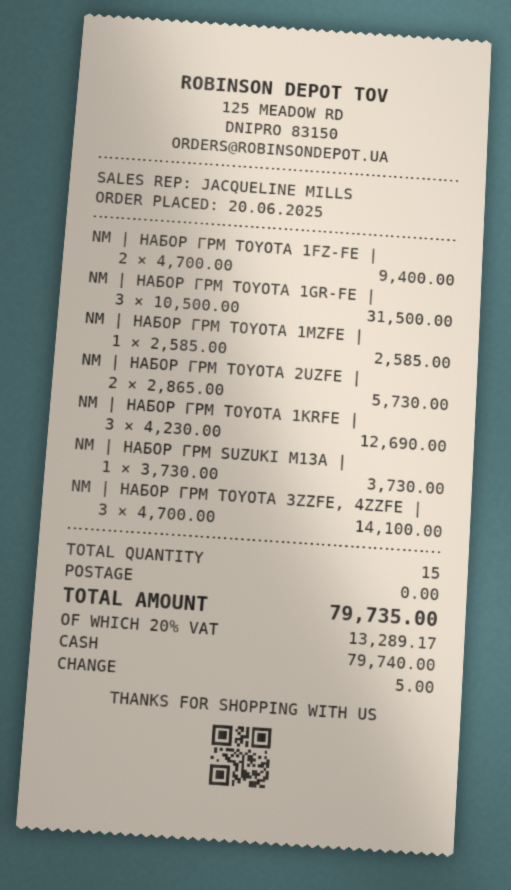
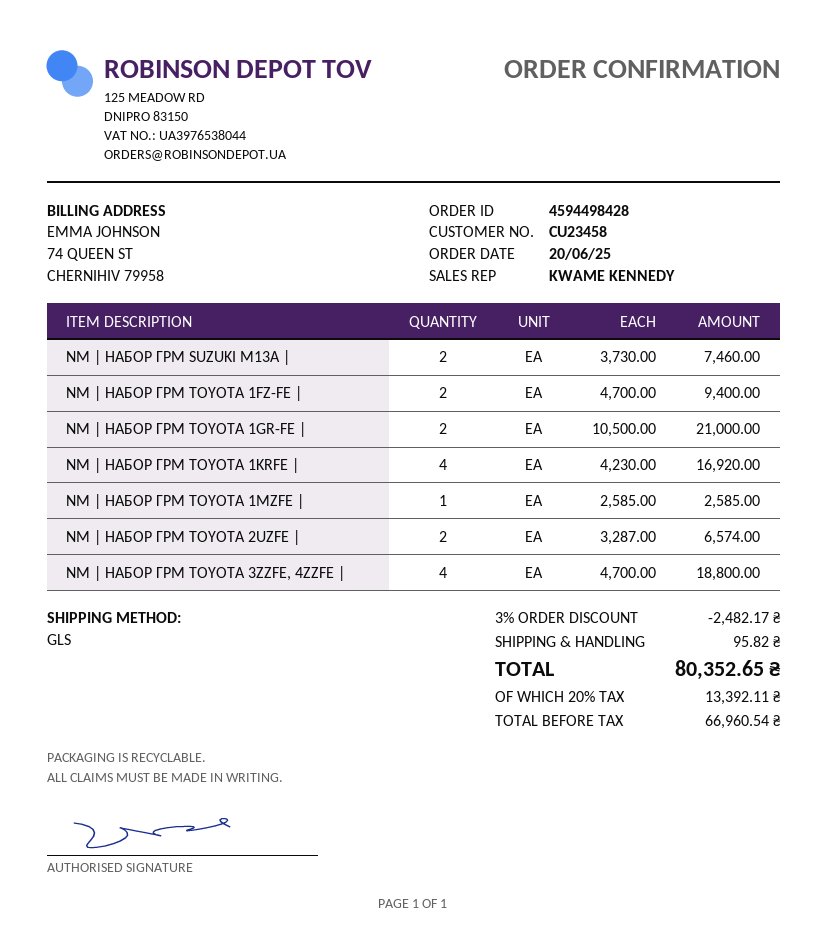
sales rep: JACQUELINE MILLS -> KWAME KENNEDY
NM | НАБОР ГРМ TOYOTA 1GR-FE |: 3 x 10500.00 = 31500.00 -> 2 x 10500.00 = 21000.00
NM | НАБОР ГРМ TOYOTA 2UZFE |: 2 x 2865.00 = 5730.00 -> 2 x 3287.00 = 6574.00
NM | НАБОР ГРМ TOYOTA 1KRFE |: 3 x 4230.00 = 12690.00 -> 4 x 4230.00 = 16920.00
NM | НАБОР ГРМ SUZUKI M13A |: 1 x 3730.00 = 3730.00 -> 2 x 3730.00 = 7460.00
NM | НАБОР ГРМ TOYOTA 3ZZFE, 4ZZFE |: 3 x 4700.00 = 14100.00 -> 4 x 4700.00 = 18800.00
discount: none -> 3% = 2482.17
shipping: 0.00 -> 95.82
tax: 20% = 13289.17 -> 20% = 13392.11
total: 79735.00 -> 80352.65

